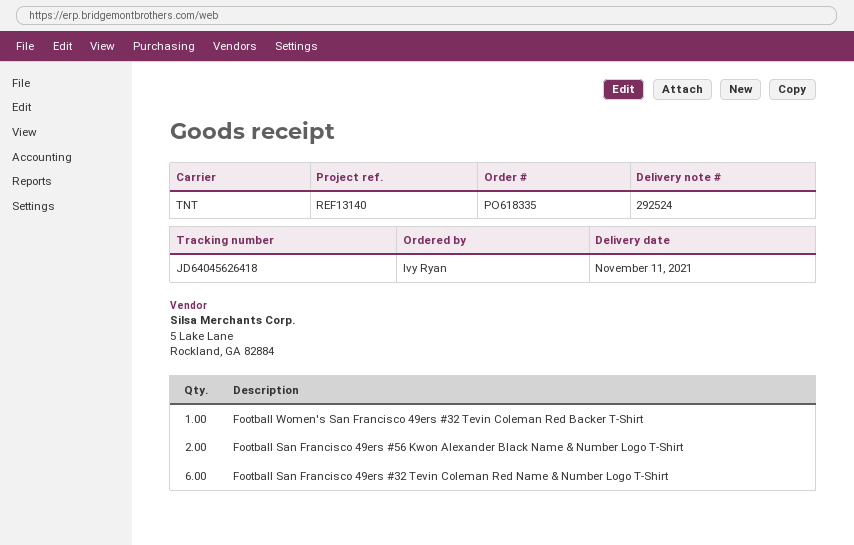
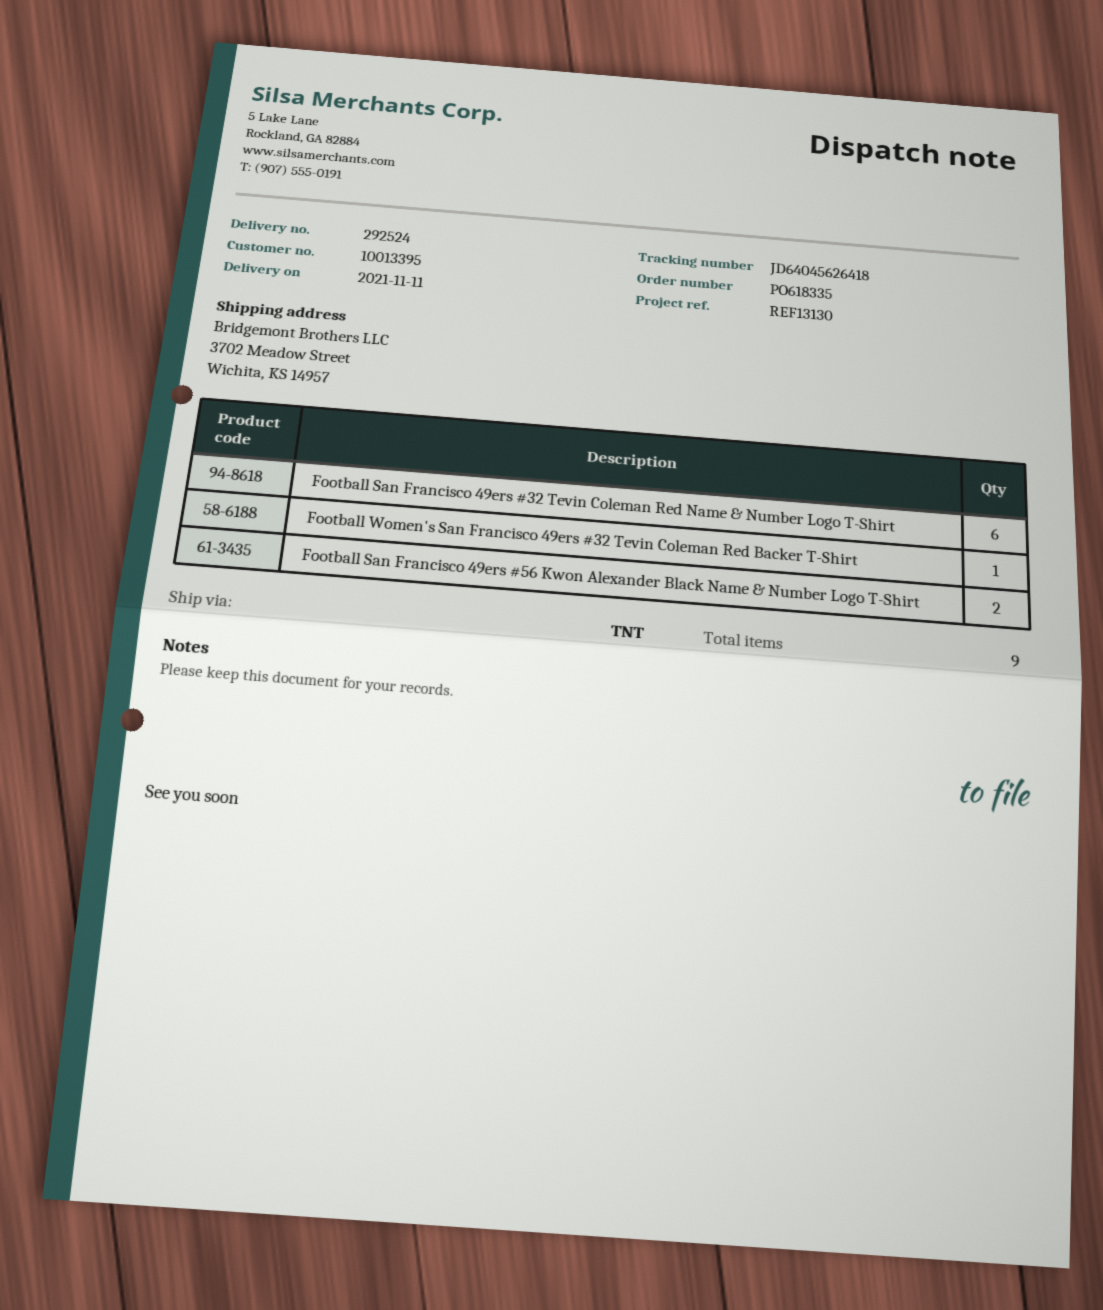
reference: REF13140 -> REF13130

